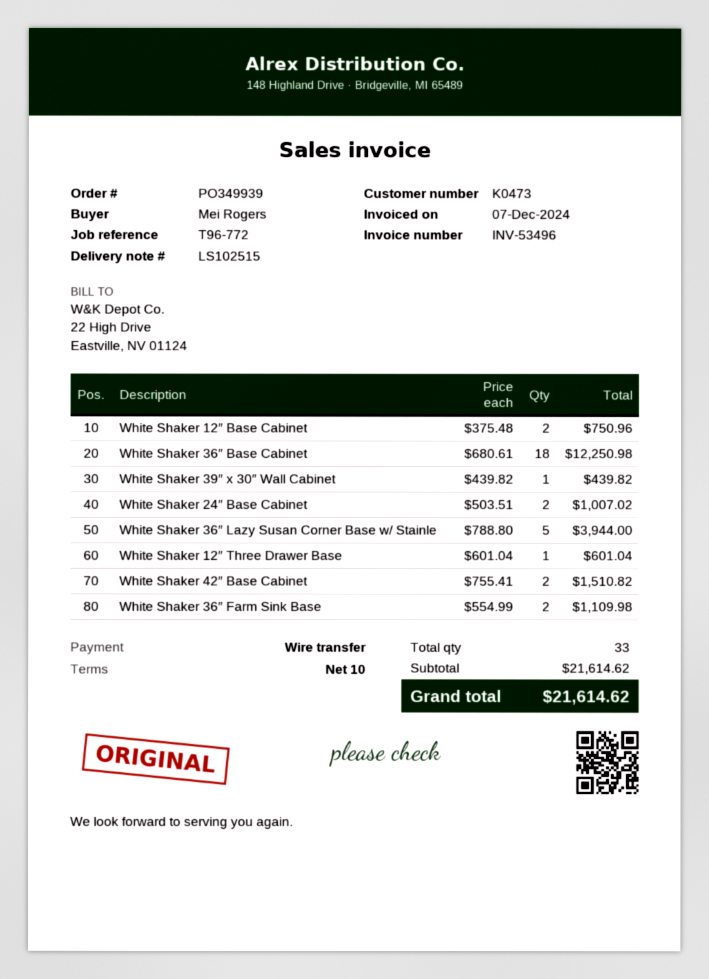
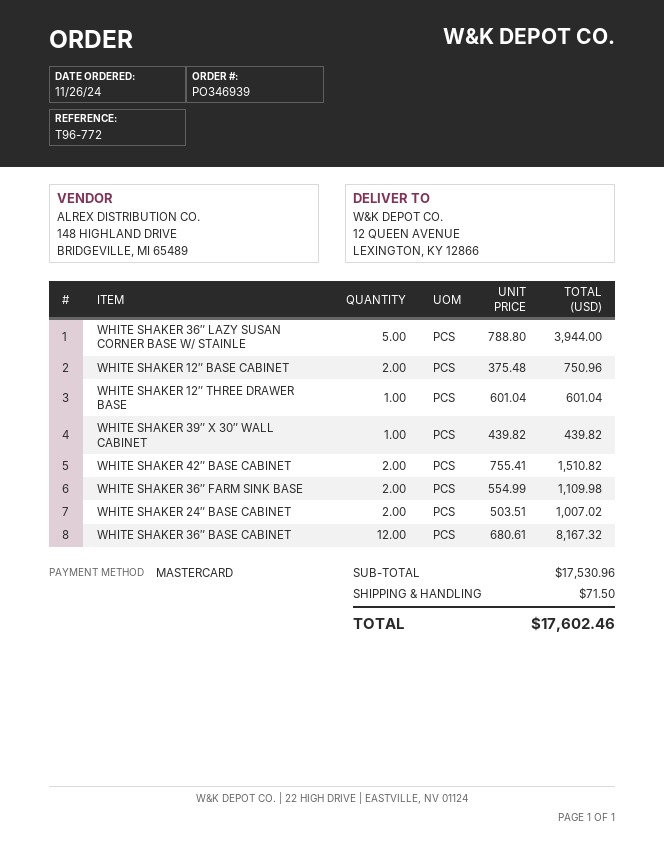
order number: PO349939 -> PO346939
payment method: bank transfer -> Mastercard
White Shaker 36″ Base Cabinet: 18 x 680.61 = 12250.98 -> 12 x 680.61 = 8167.32
subtotal: 21614.62 -> 17530.96
shipping: none -> 71.50
total: 21614.62 -> 17602.46

